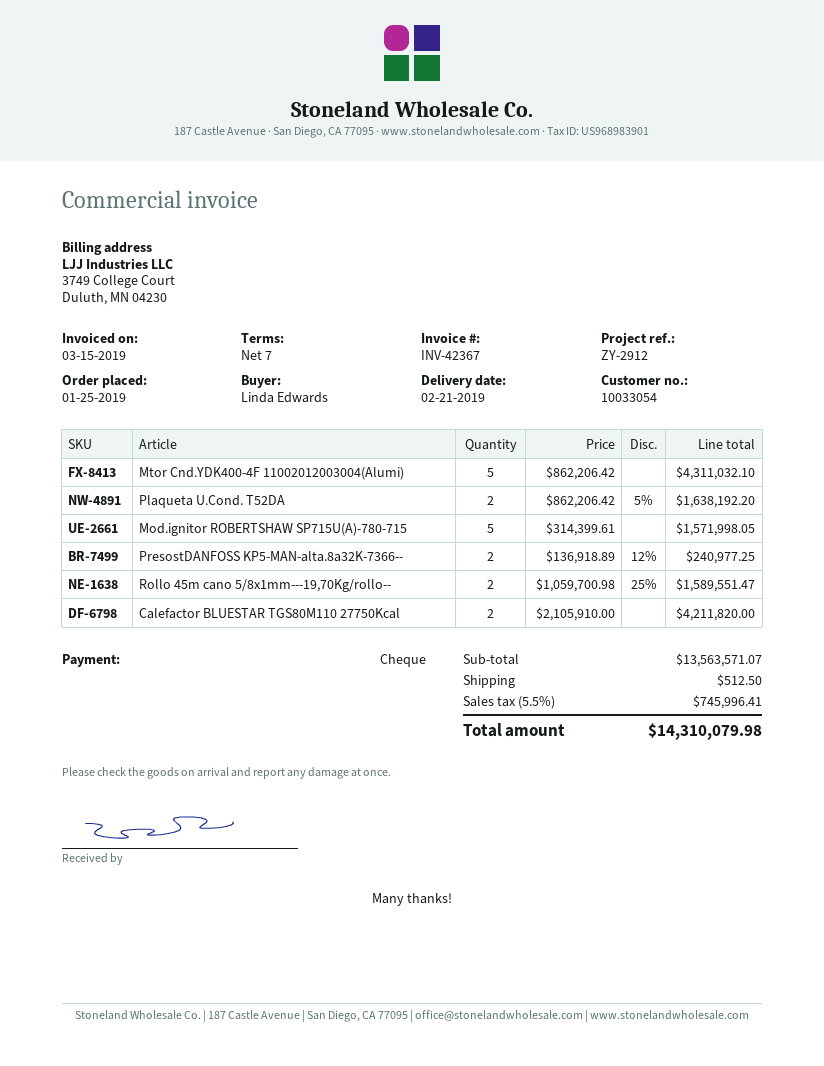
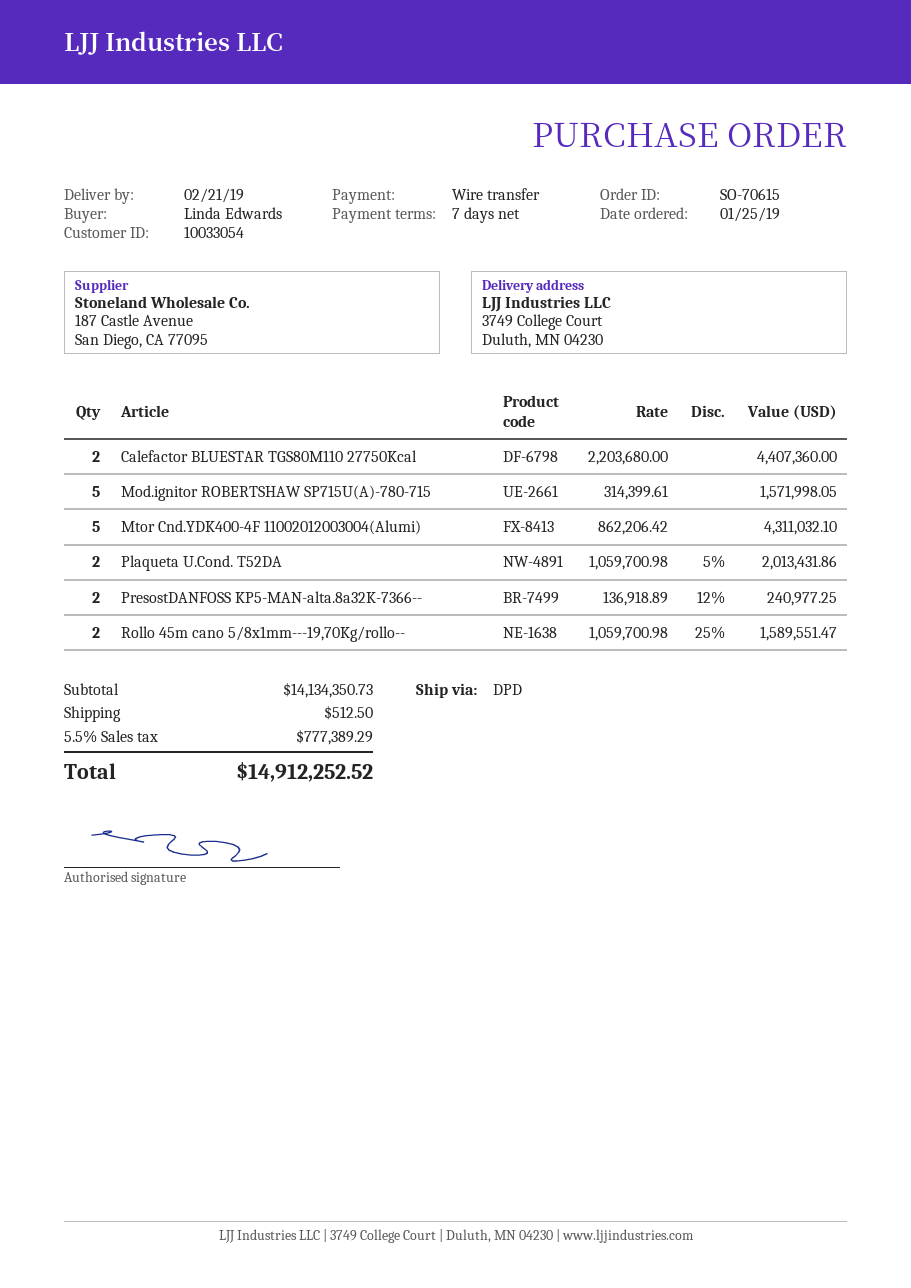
payment method: cheque -> bank transfer
Plaqueta U.Cond. T52DA: 2 x 862206.42 - 5% = 1638192.20 -> 2 x 1059700.98 - 5% = 2013431.86
Calefactor BLUESTAR TGS80M110 27750Kcal: 2 x 2105910.00 = 4211820.00 -> 2 x 2203680.00 = 4407360.00
subtotal: 13563571.07 -> 14134350.73
tax: 5.5% = 745996.41 -> 5.5% = 777389.29
total: 14310079.98 -> 14912252.52

